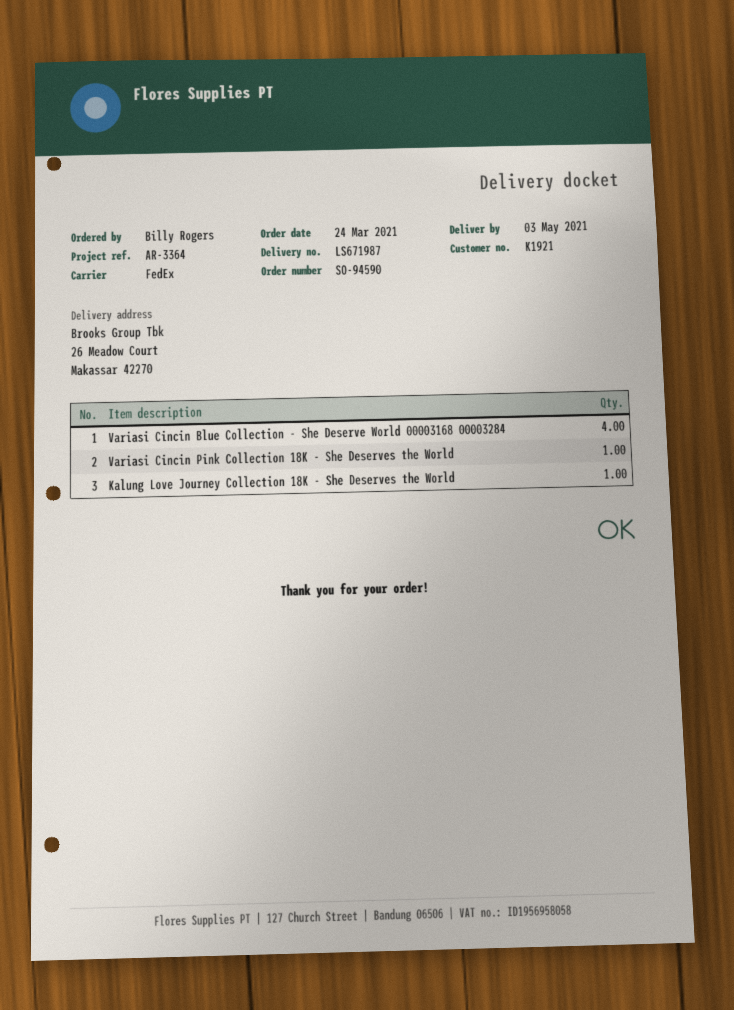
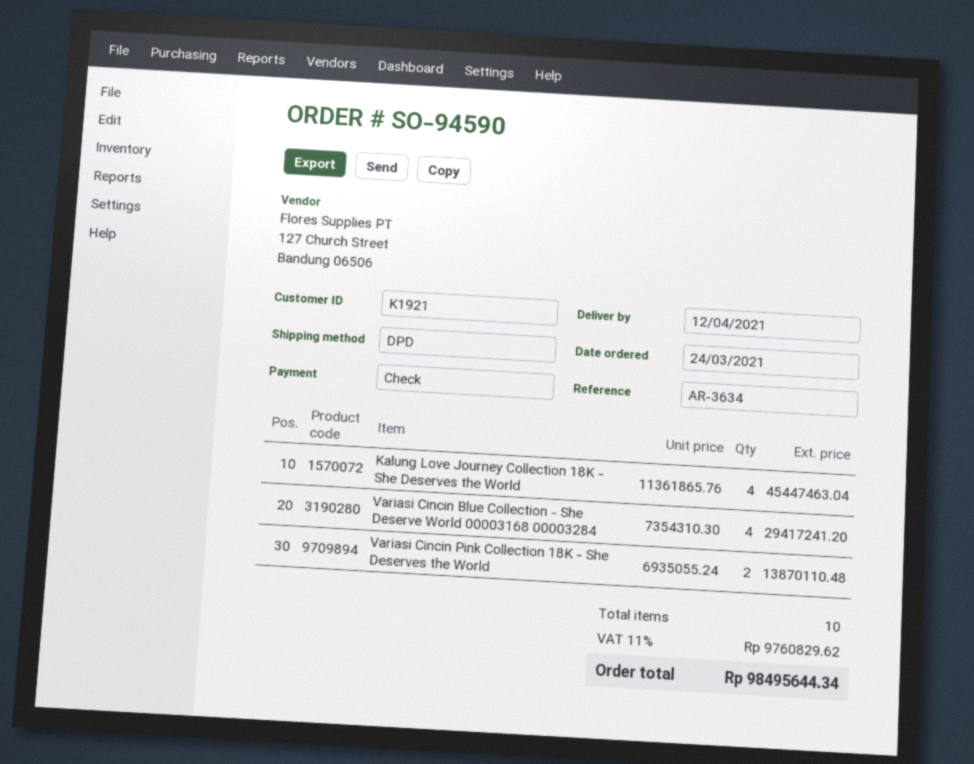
delivery date: 2021-05-03 -> 2021-04-12
reference: AR-3364 -> AR-3634
shipping method: FedEx -> DPD
Variasi Cincin Pink Collection 18K - She Deserves the World: 1 -> 2
Kalung Love Journey Collection 18K - She Deserves the World: 1 -> 4

